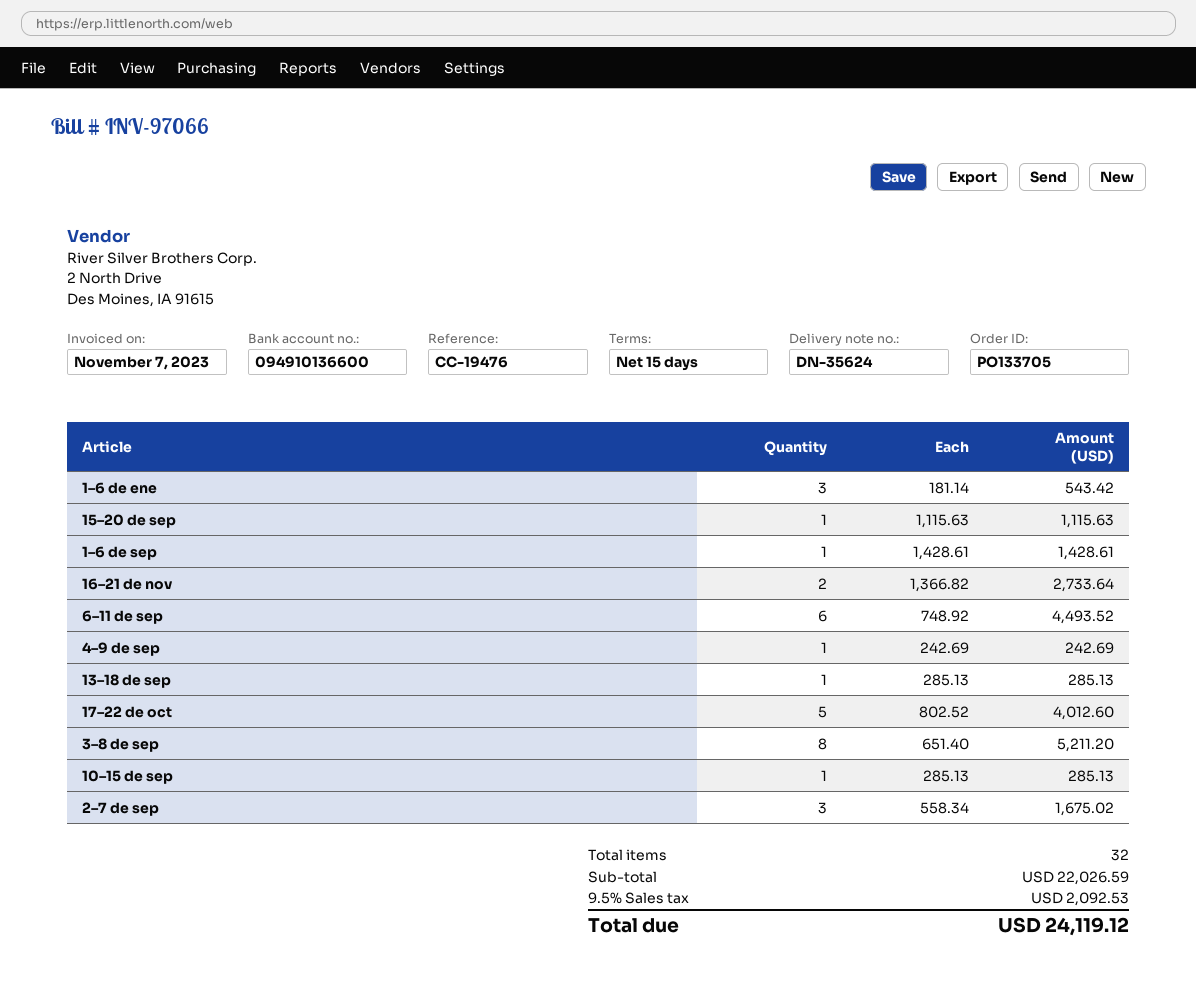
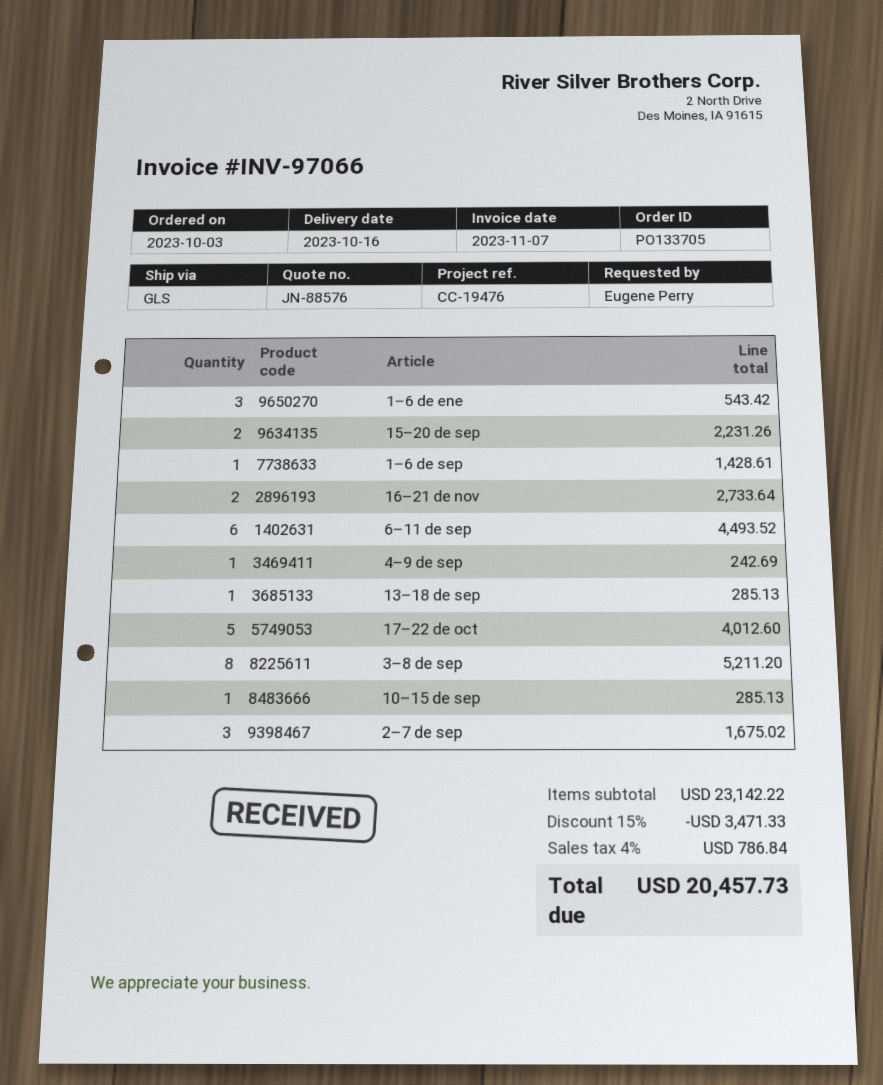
15–20 de sep: 1 for 1115.63 -> 2 for 2231.26
subtotal: 22026.59 -> 23142.22
discount: none -> 15% = 3471.33
tax: 9.5% = 2092.53 -> 4% = 786.84
total: 24119.12 -> 20457.73

